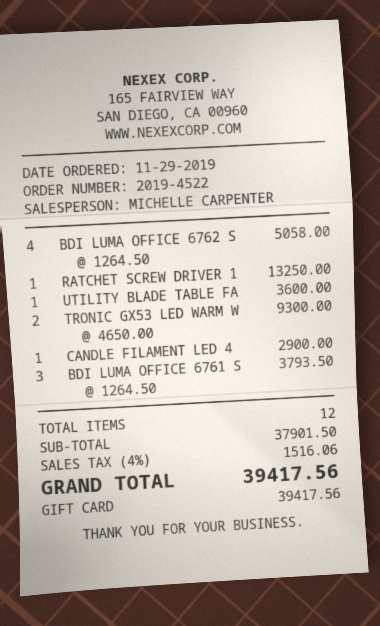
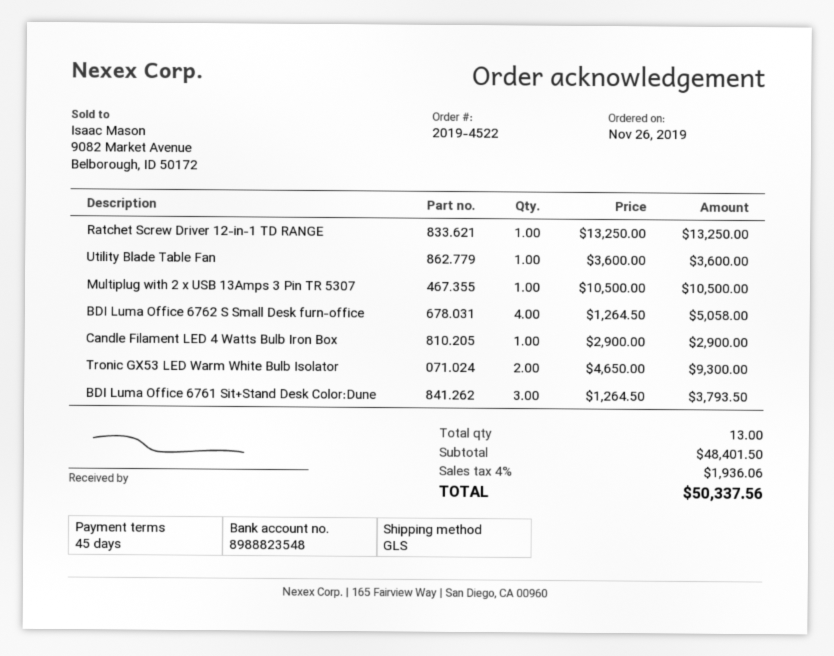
order date: 2019-11-29 -> 2019-11-26
Multiplug with 2 x USB 13Amps 3 Pin TR 5307: none -> 1 x 10500.00 = 10500.00
total quantity: 12 -> 13
subtotal: 37901.50 -> 48401.50
tax: 4% = 1516.06 -> 4% = 1936.06
total: 39417.56 -> 50337.56

